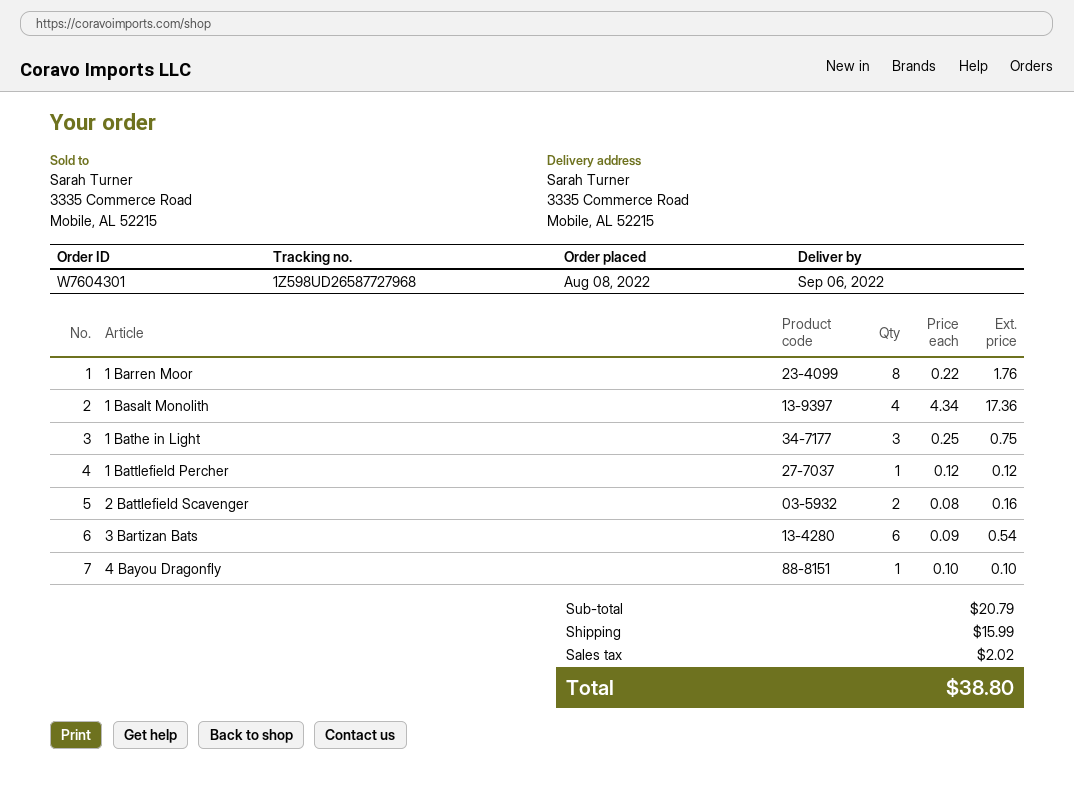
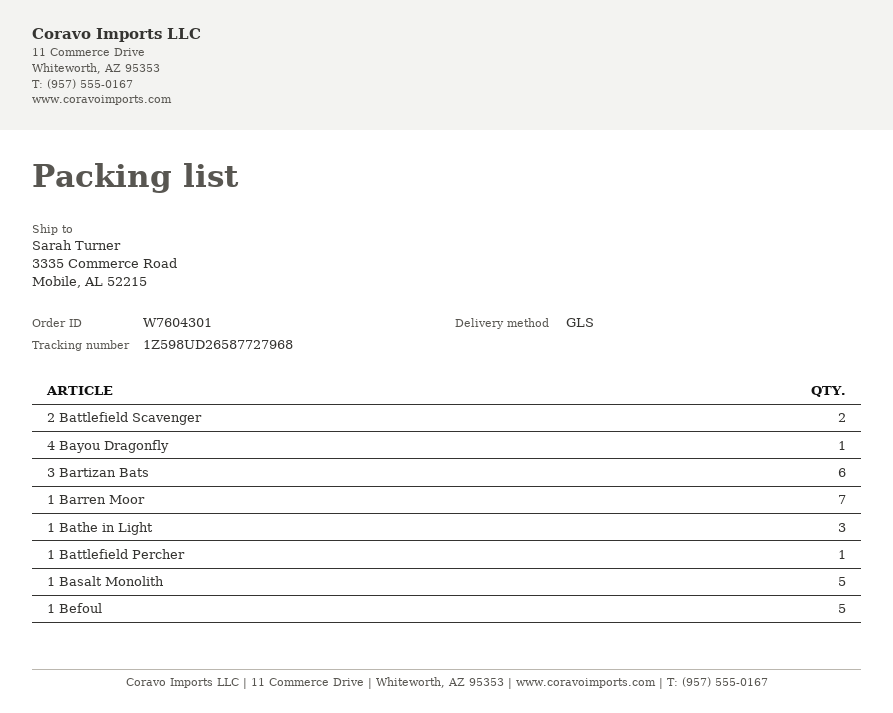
1 Barren Moor: 8 -> 7
1 Basalt Monolith: 4 -> 5
1 Befoul: none -> 5

